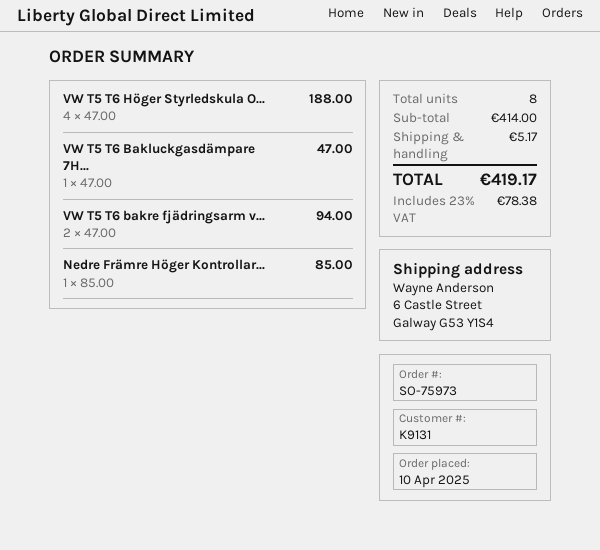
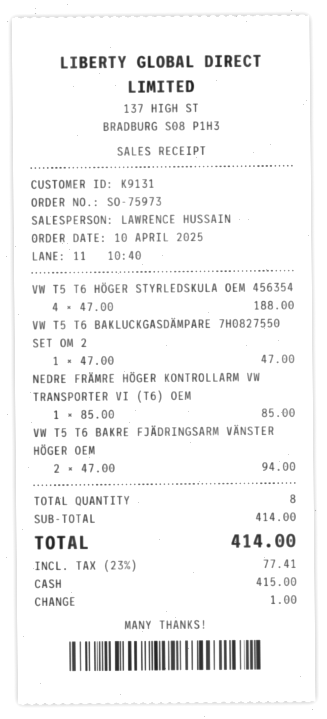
shipping: 5.17 -> none
tax: 23% = 78.38 -> 23% = 77.41
total: 419.17 -> 414.00

